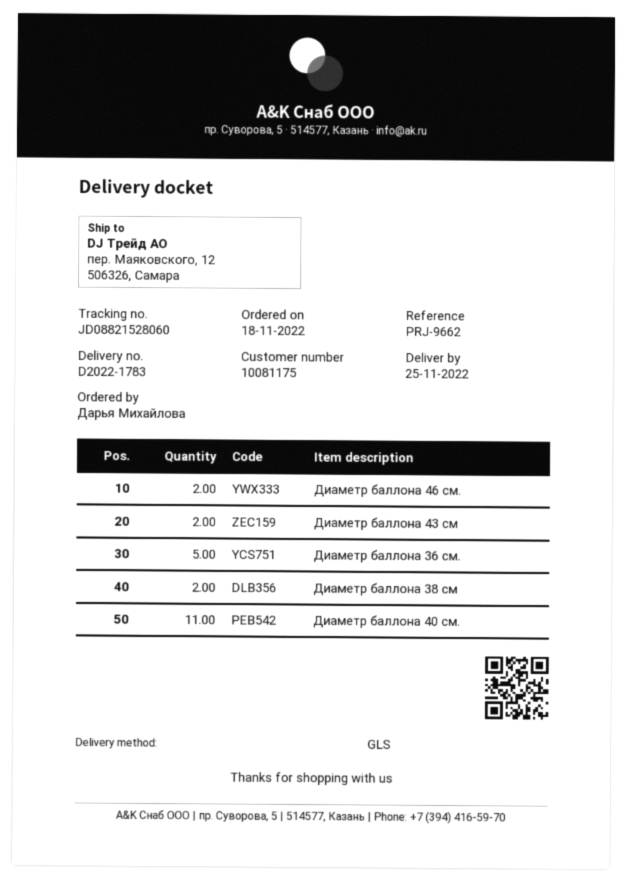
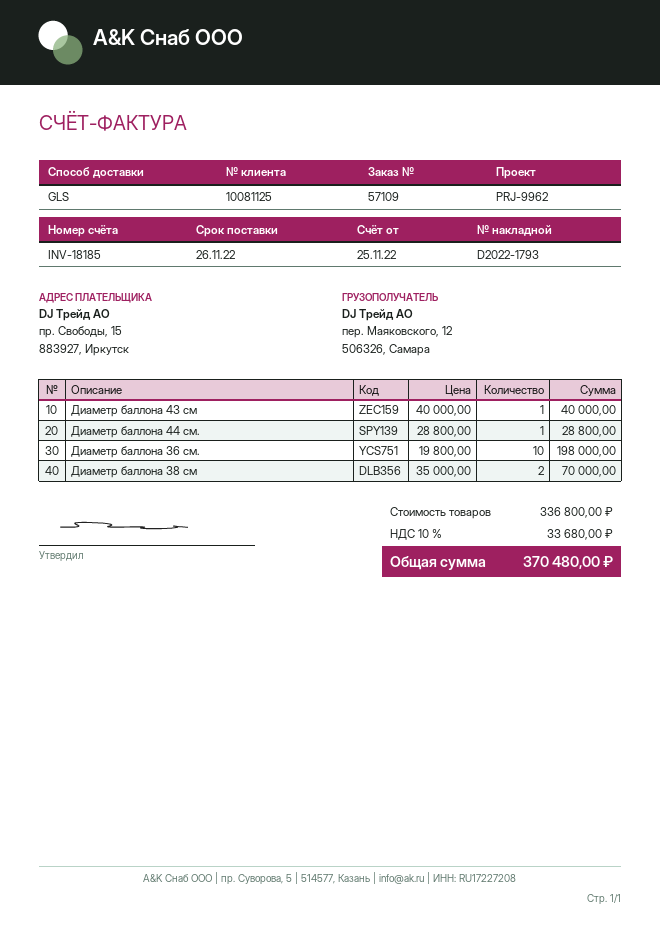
delivery note number: D2022-1783 -> D2022-1793
delivery date: 2022-11-25 -> 2022-11-26
customer number: 10081175 -> 10081125
reference: PRJ-9662 -> PRJ-9962
Диаметр баллона 46 см.: 2 -> none
Диаметр баллона 43 см: 2 -> 1
Диаметр баллона 36 см.: 5 -> 10
Диаметр баллона 40 см.: 11 -> none
Диаметр баллона 44 см.: none -> 1

